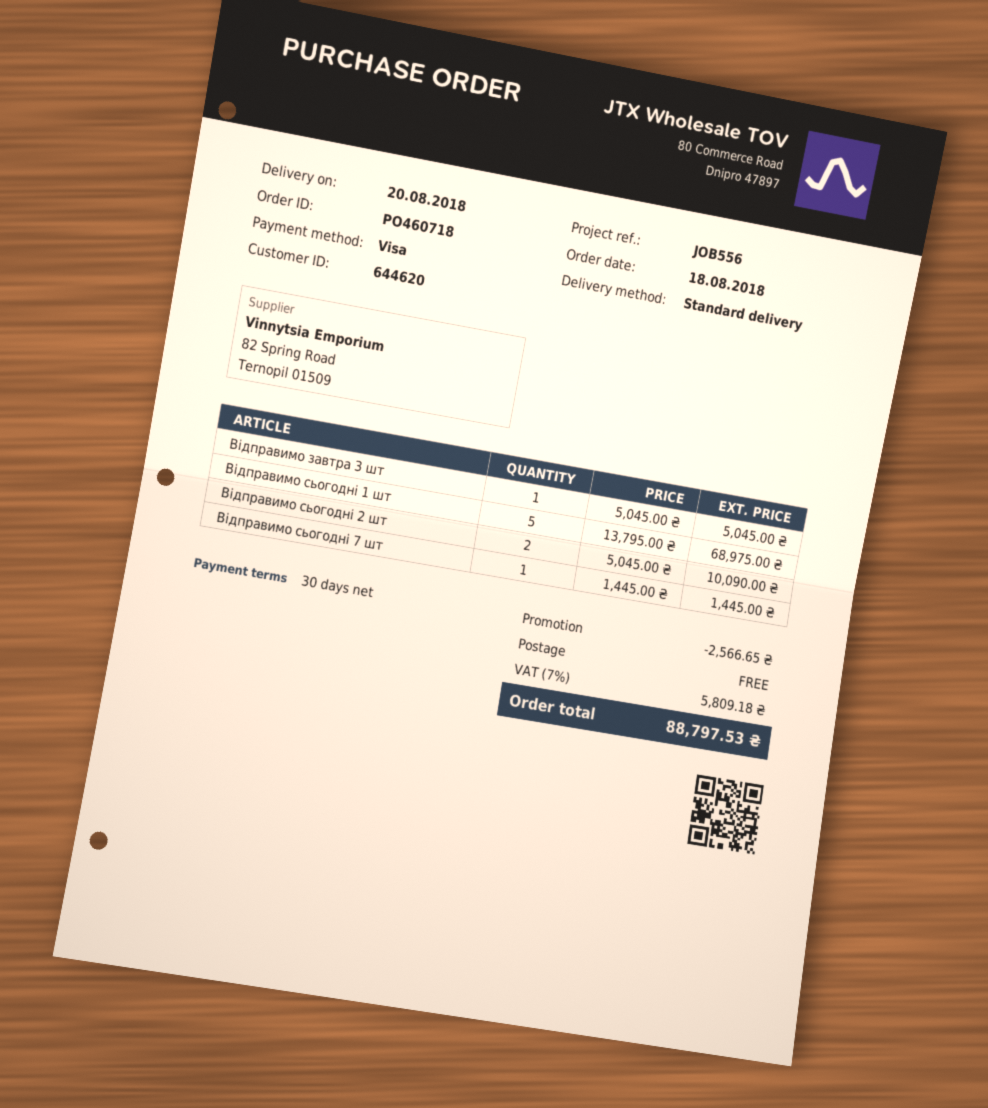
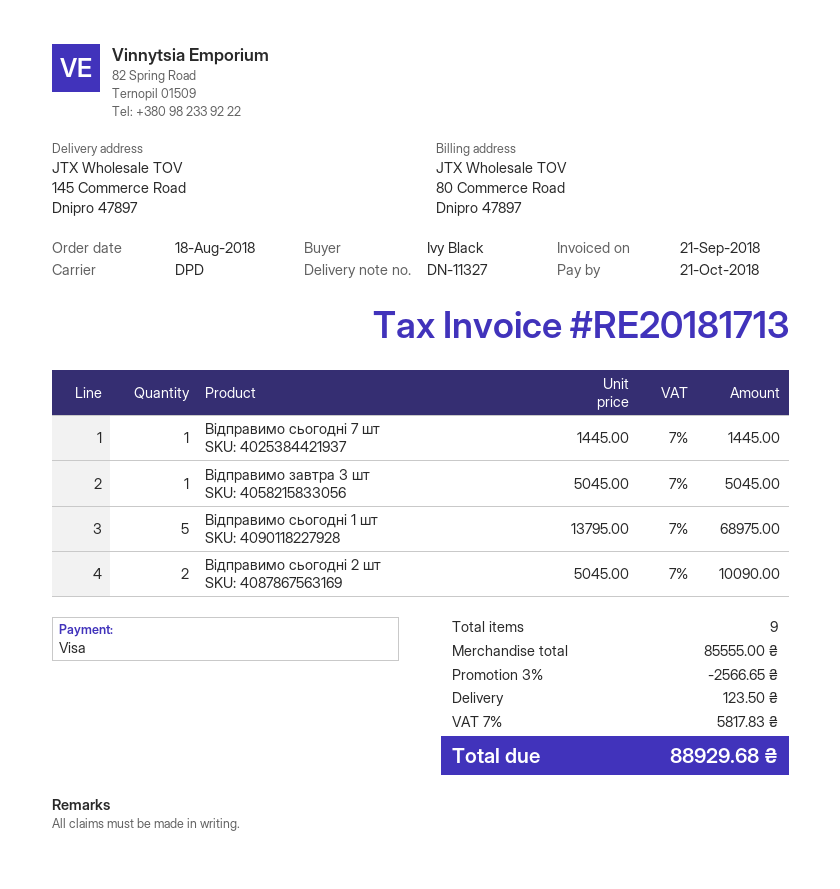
shipping method: standard -> DPD
shipping: 0.00 -> 123.50
tax: 7% = 5809.18 -> 7% = 5817.83
total: 88797.53 -> 88929.68

